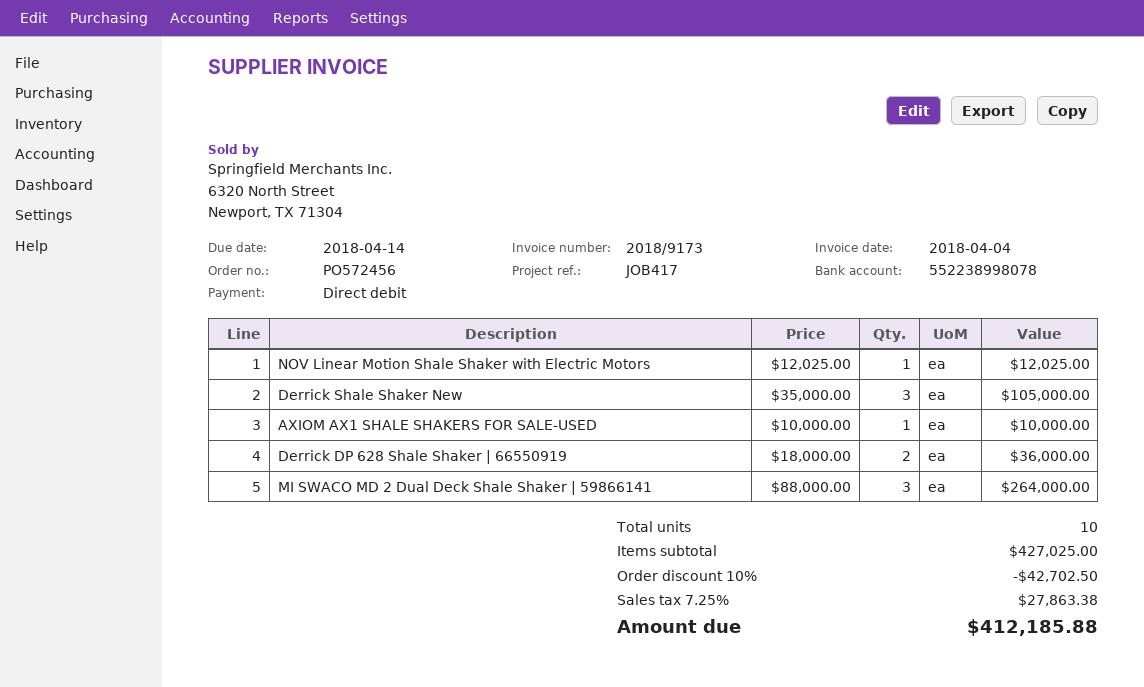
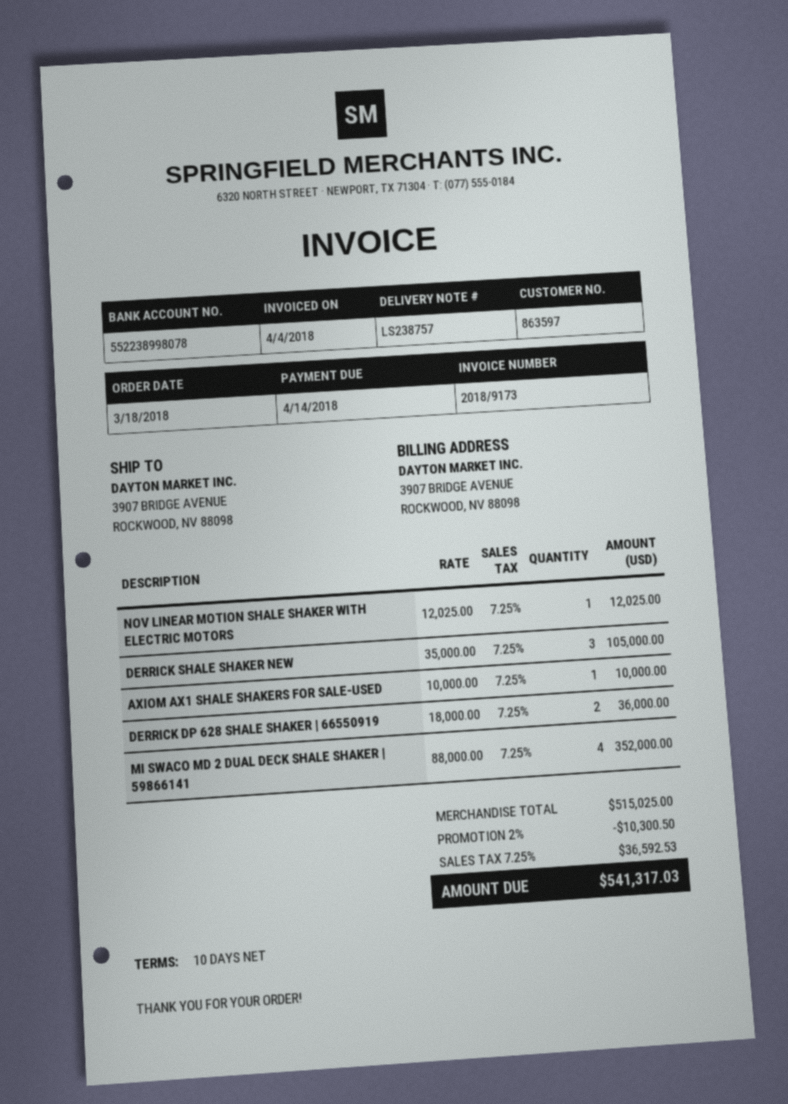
MI SWACO MD 2 Dual Deck Shale Shaker | 59866141: 3 x 88000.00 = 264000.00 -> 4 x 88000.00 = 352000.00
subtotal: 427025.00 -> 515025.00
discount: 10% = 42702.50 -> 2% = 10300.50
tax: 7.25% = 27863.38 -> 7.25% = 36592.53
total: 412185.88 -> 541317.03

